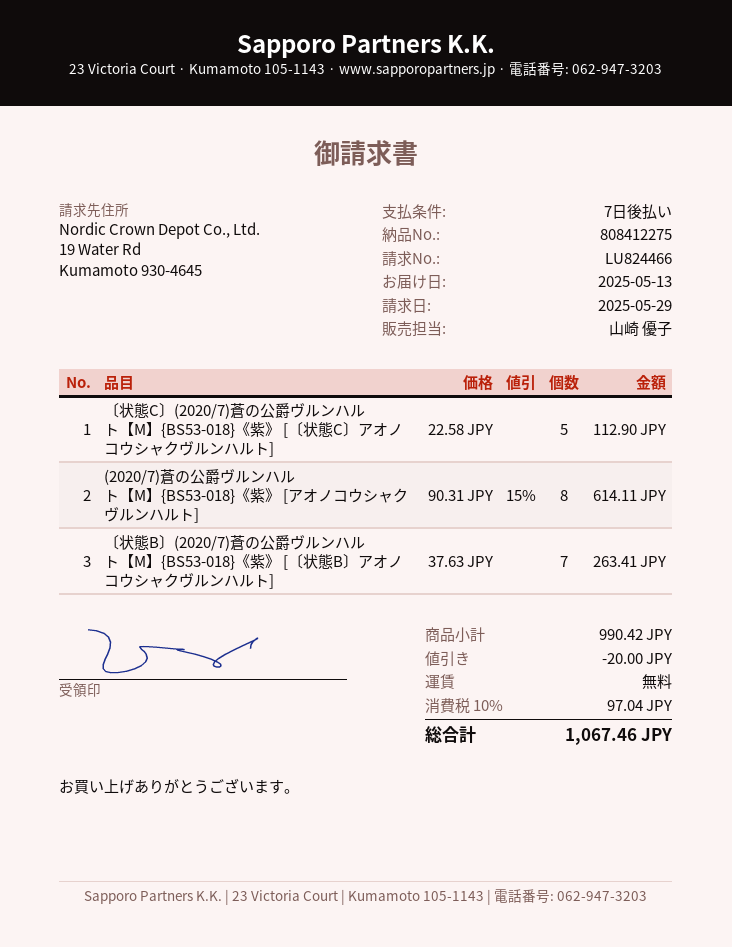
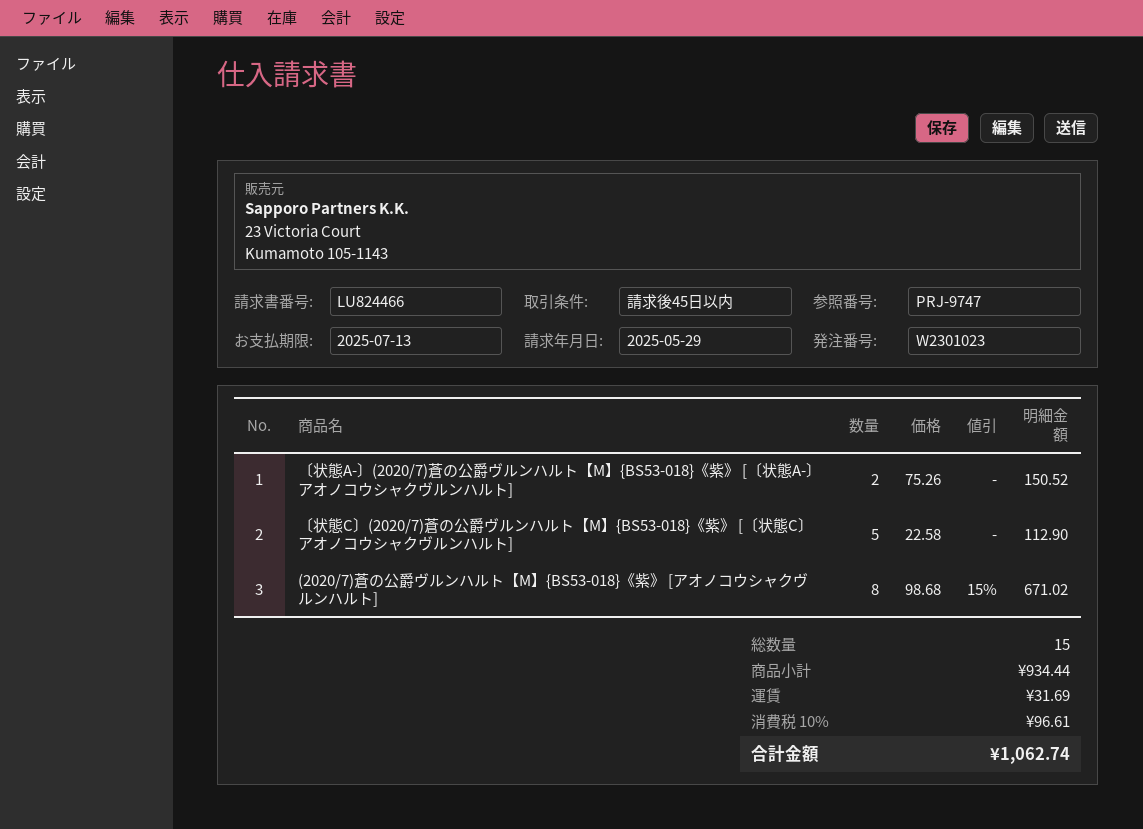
payment terms: 7 days -> 45 days
(2020/7)蒼の公爵ヴルンハルト【M】{BS53-018}《紫》 [アオノコウシャクヴルンハルト]: 8 x 90.31 - 15% = 614.11 -> 8 x 98.68 - 15% = 671.02
〔状態B〕(2020/7)蒼の公爵ヴルンハルト【M】{BS53-018}《紫》 [〔状態B〕アオノコウシャクヴルンハルト]: 7 x 37.63 = 263.41 -> none
〔状態A-〕(2020/7)蒼の公爵ヴルンハルト【M】{BS53-018}《紫》 [〔状態A-〕アオノコウシャクヴルンハルト]: none -> 2 x 75.26 = 150.52
subtotal: 990.42 -> 934.44
discount: 20.00 -> none
shipping: 0.00 -> 31.69
tax: 10% = 97.04 -> 10% = 96.61
total: 1067.46 -> 1062.74

